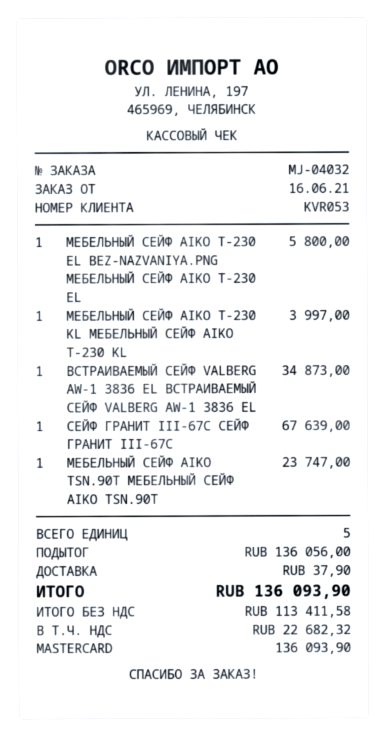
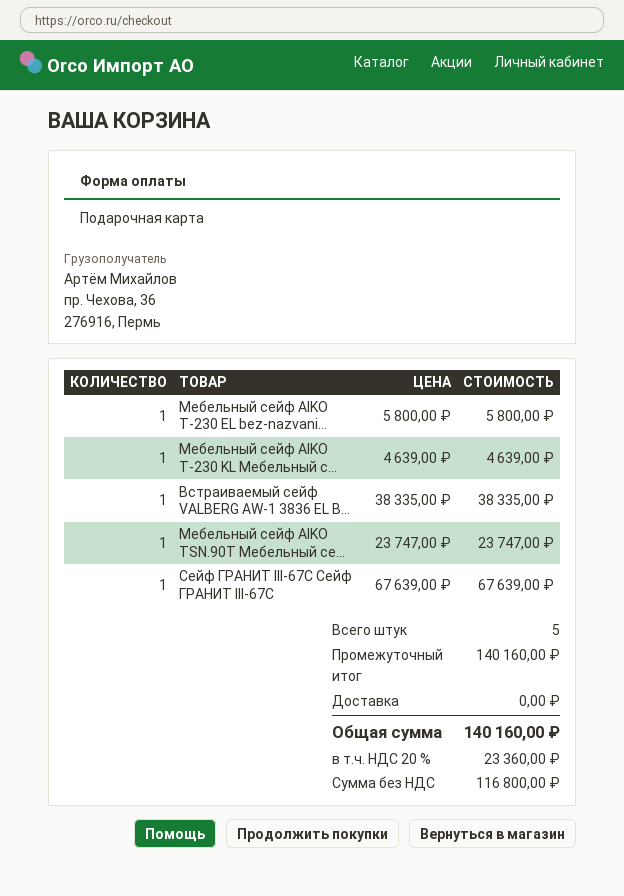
payment method: Mastercard -> gift card
МЕБЕЛЬНЫЙ СЕЙФ AIKO T-230 KL МЕБЕЛЬНЫЙ СЕЙФ AIKO T-230 KL: 1 for 3997.00 -> 1 for 4639.00
ВСТРАИВАЕМЫЙ СЕЙФ VALBERG AW-1 3836 EL ВСТРАИВАЕМЫЙ СЕЙФ VALBERG AW-1 3836 EL: 1 for 34873.00 -> 1 for 38335.00
subtotal: 136056.00 -> 140160.00
shipping: 37.90 -> 0.00
net: 113411.58 -> 116800.00
tax: 22682.32 -> 23360.00
total: 136093.90 -> 140160.00

